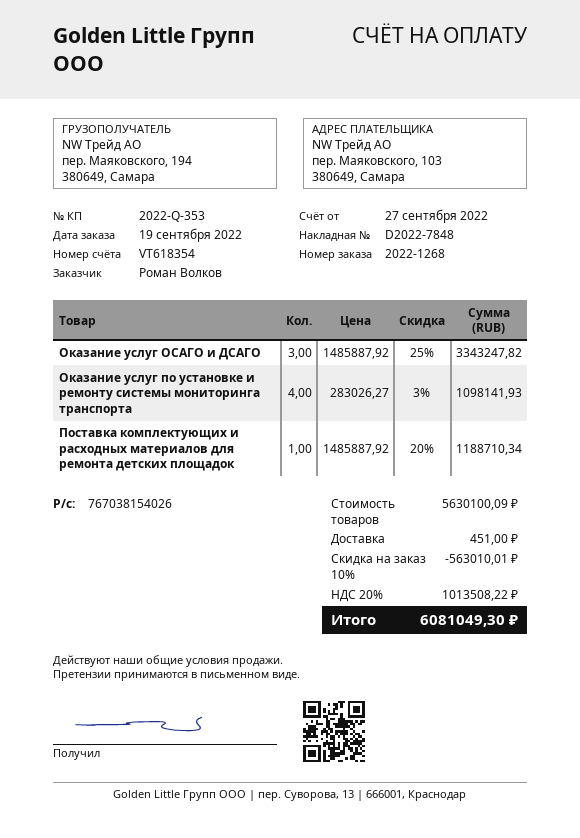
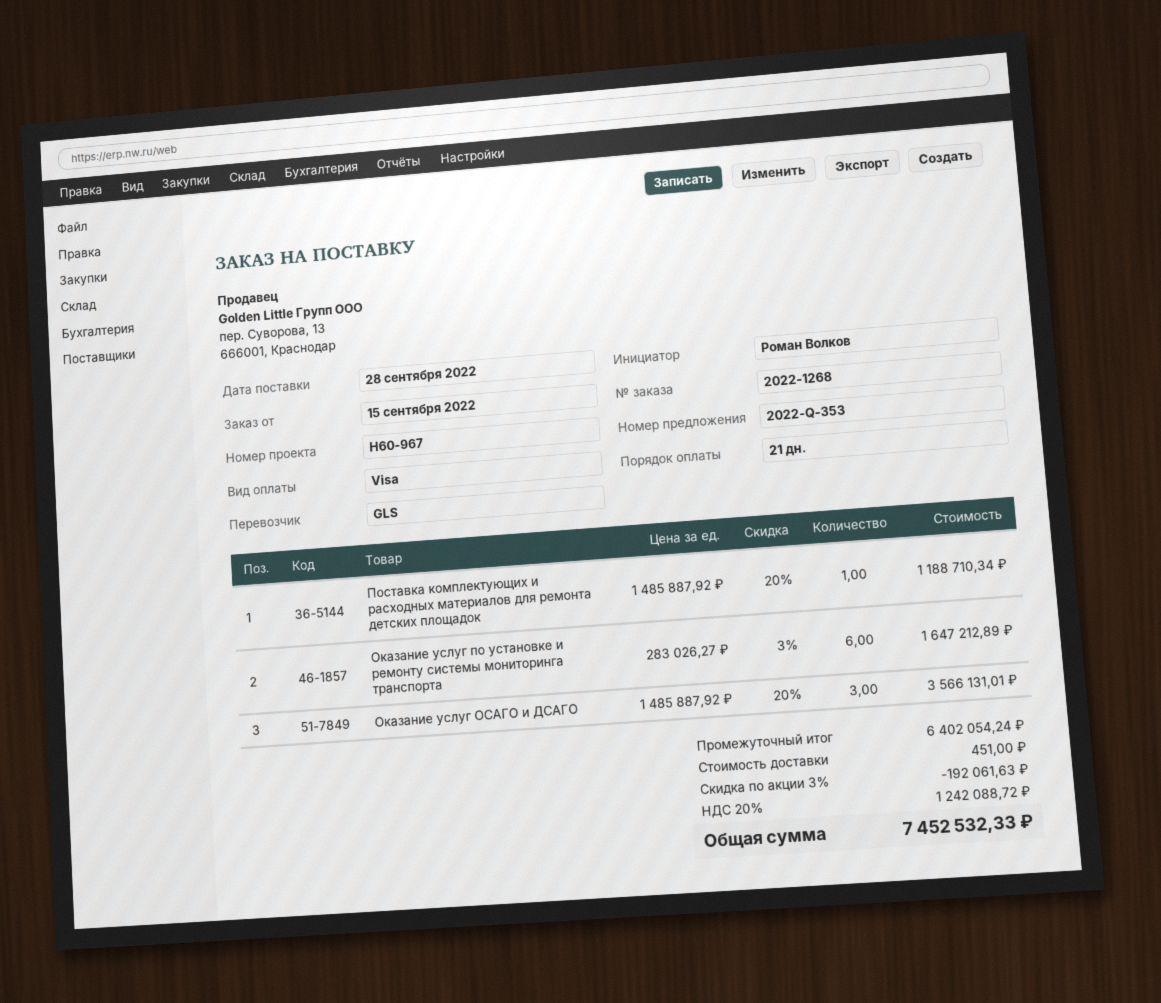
order date: 2022-09-19 -> 2022-09-15
Оказание услуг ОСАГО и ДСАГО: 3 x 1485887.92 - 25% = 3343247.82 -> 3 x 1485887.92 - 20% = 3566131.01
Оказание услуг по установке и ремонту системы мониторинга транспорта: 4 x 283026.27 - 3% = 1098141.93 -> 6 x 283026.27 - 3% = 1647212.89
subtotal: 5630100.09 -> 6402054.24
discount: 10% = 563010.01 -> 3% = 192061.63
tax: 20% = 1013508.22 -> 20% = 1242088.72
total: 6081049.30 -> 7452532.33

